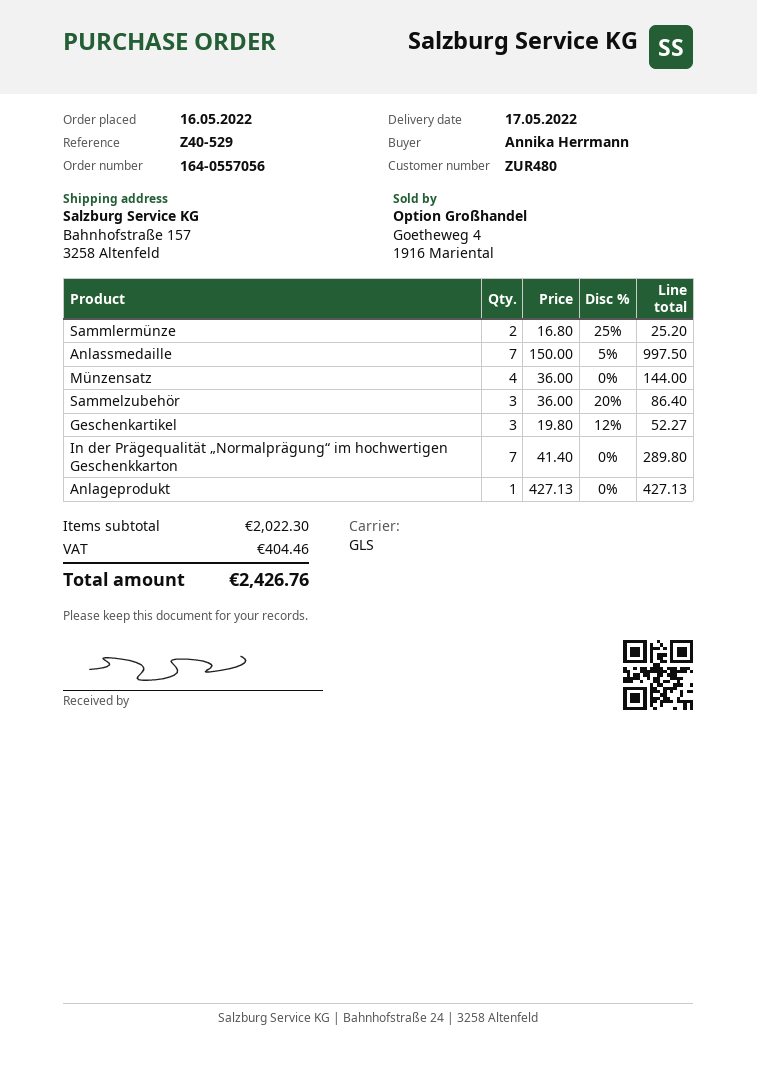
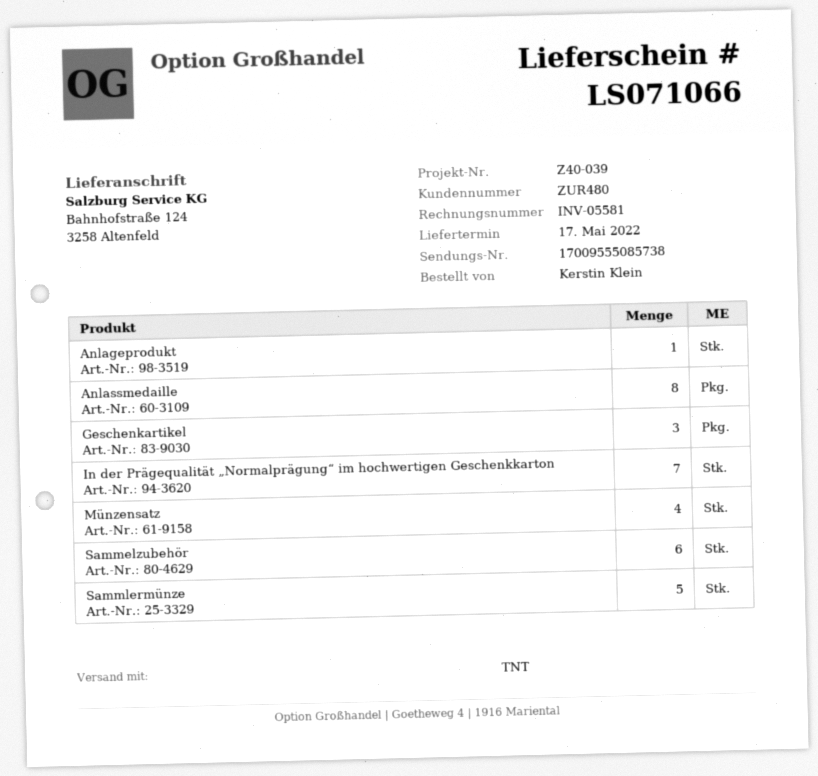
reference: Z40-529 -> Z40-039
ordered by: Annika Herrmann -> Kerstin Klein
shipping method: GLS -> TNT
ship to: Bahnhofstraße 157, 3258 Altenfeld -> Bahnhofstraße 124, 3258 Altenfeld
Sammlermünze: 2 -> 5
Anlassmedaille: 7 -> 8
Sammelzubehör: 3 -> 6

